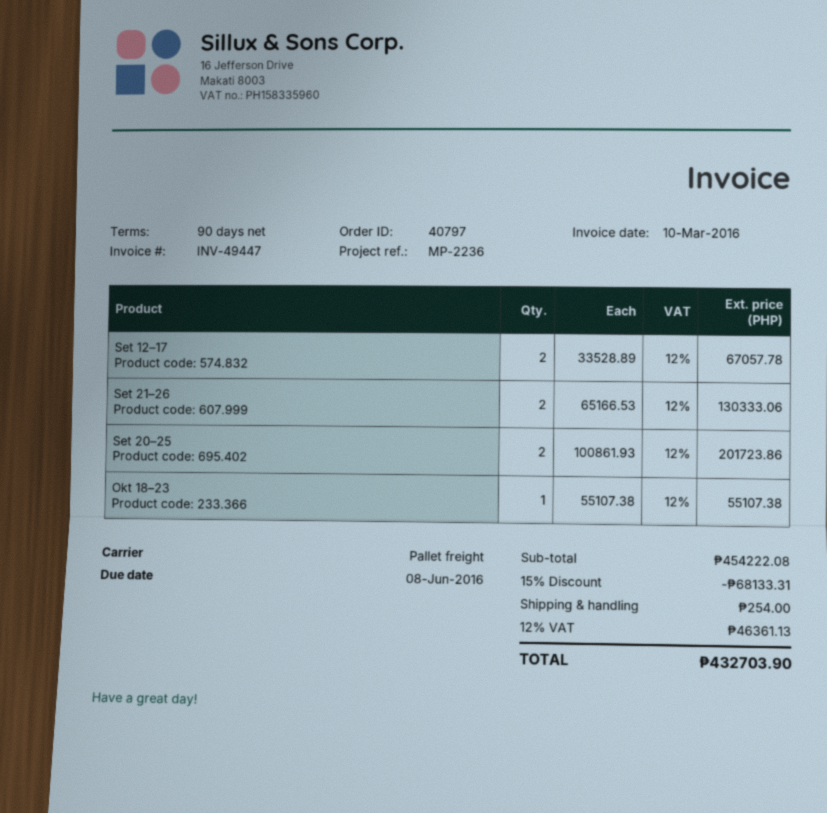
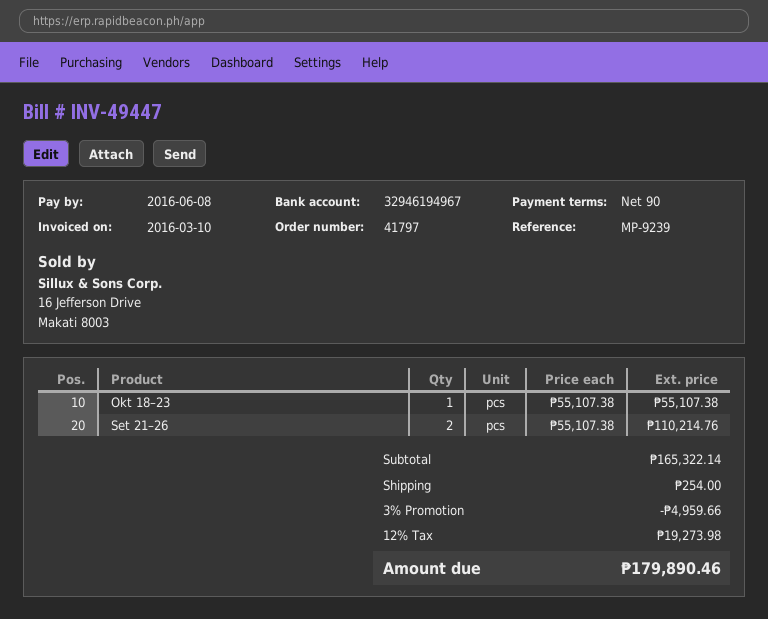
order number: 40797 -> 41797
reference: MP-2236 -> MP-9239
Set 12–17: 2 x 33528.89 = 67057.78 -> none
Set 21–26: 2 x 65166.53 = 130333.06 -> 2 x 55107.38 = 110214.76
Set 20–25: 2 x 100861.93 = 201723.86 -> none
subtotal: 454222.08 -> 165322.14
discount: 15% = 68133.31 -> 3% = 4959.66
tax: 12% = 46361.13 -> 12% = 19273.98
total: 432703.90 -> 179890.46

